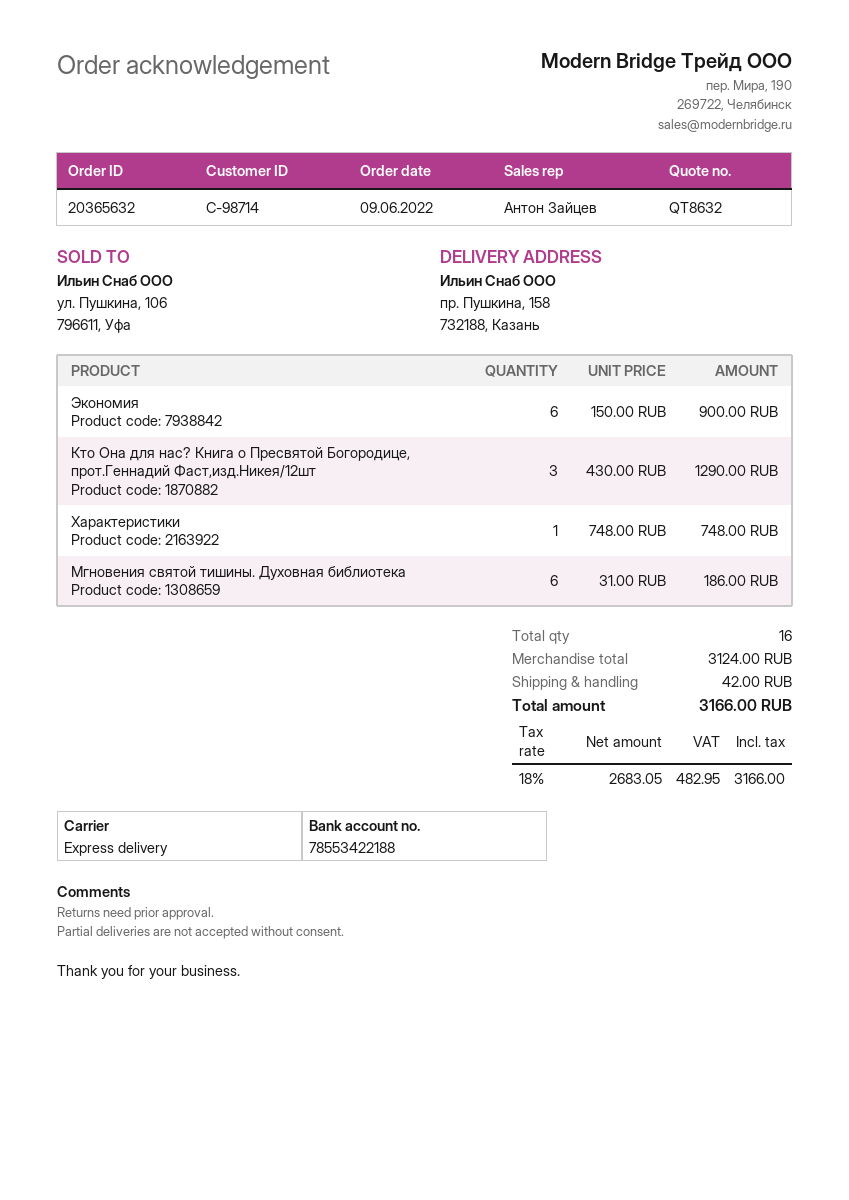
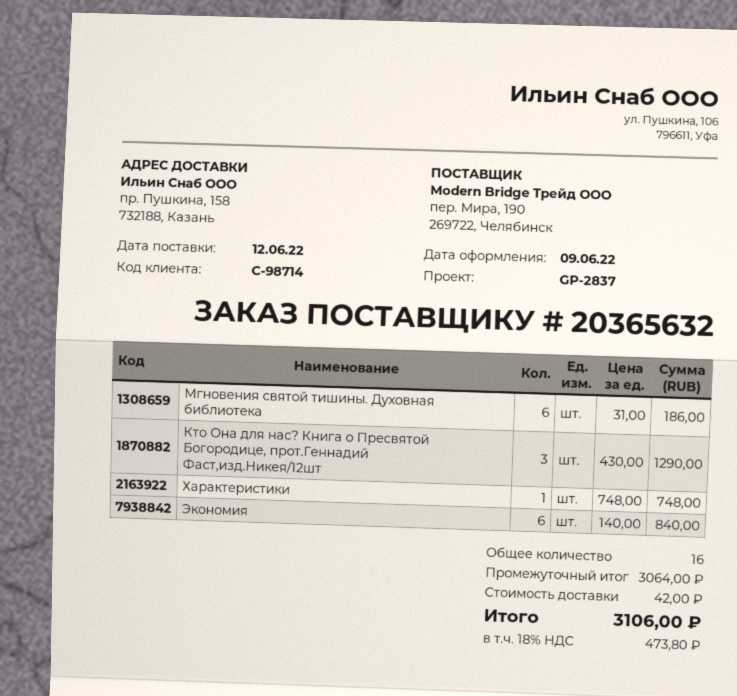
Экономия: 6 x 150.00 = 900.00 -> 6 x 140.00 = 840.00
subtotal: 3124.00 -> 3064.00
tax: 18% = 482.95 -> 18% = 473.80
total: 3166.00 -> 3106.00

